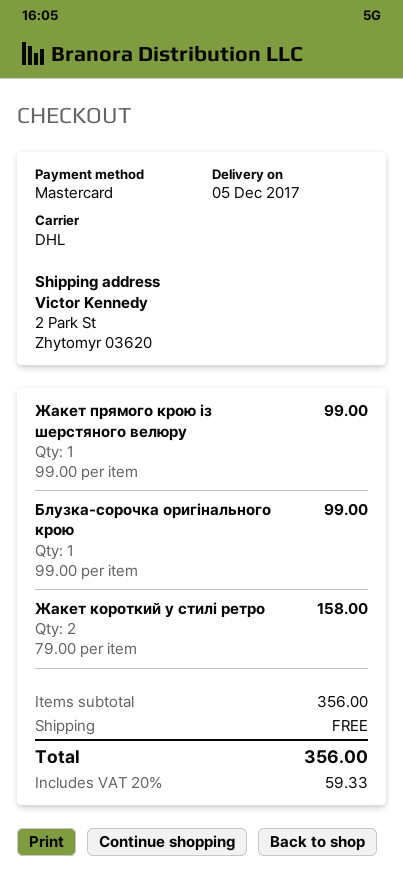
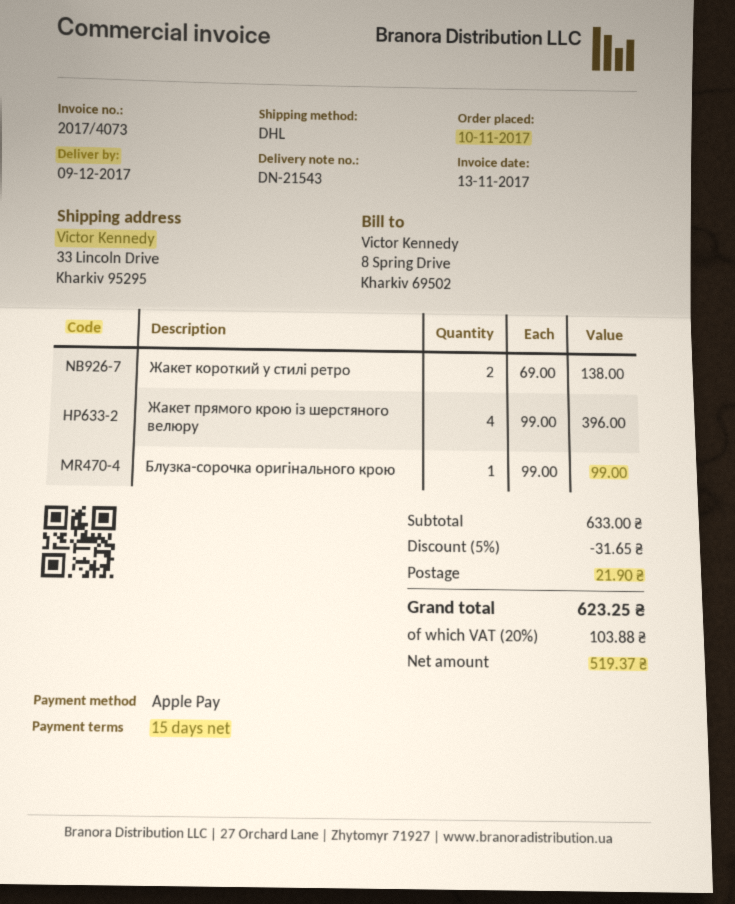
delivery date: 2017-12-05 -> 2017-12-09
payment method: Mastercard -> Apple Pay
ship to: 2 Park St, Zhytomyr 03620 -> 33 Lincoln Drive, Kharkiv 95295
Жакет прямого крою із шерстяного велюру: 1 x 99.00 = 99.00 -> 4 x 99.00 = 396.00
Жакет короткий у стилі ретро: 2 x 79.00 = 158.00 -> 2 x 69.00 = 138.00
subtotal: 356.00 -> 633.00
discount: none -> 5% = 31.65
shipping: 0.00 -> 21.90
tax: 20% = 59.33 -> 20% = 103.88
total: 356.00 -> 623.25

